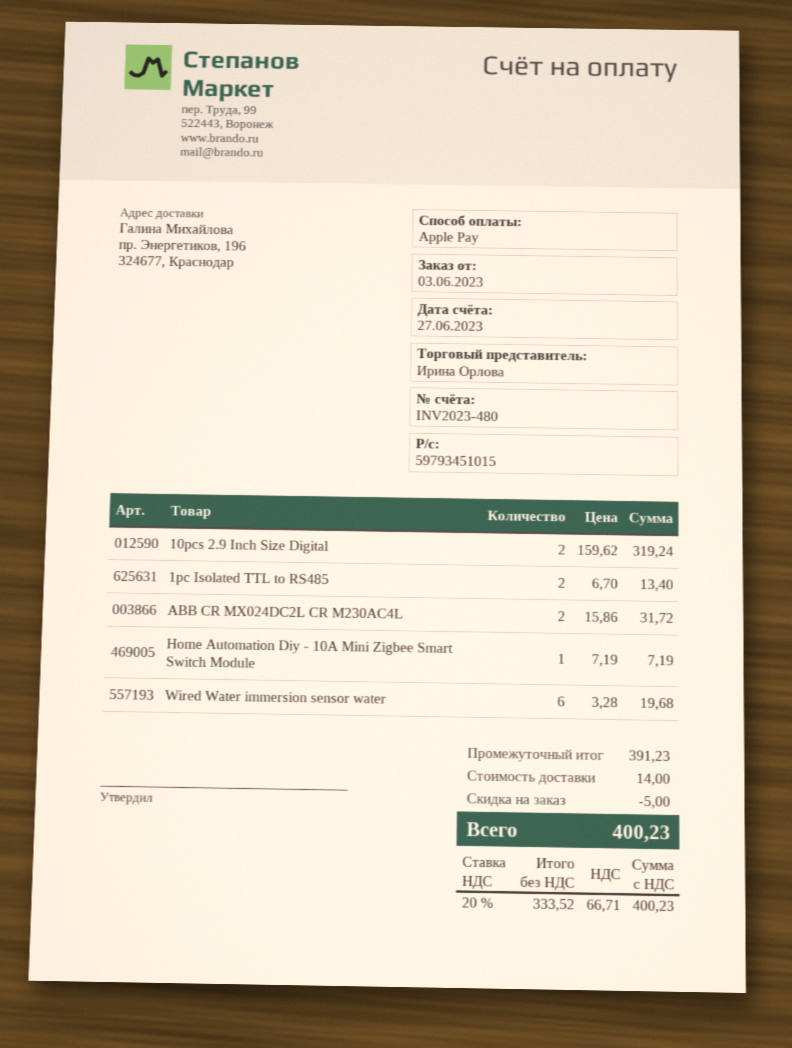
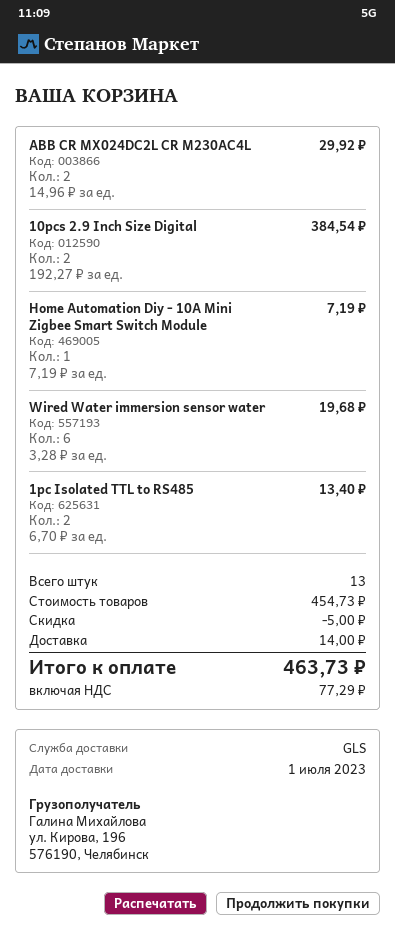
ship to: пр. Энергетиков, 196, 324677, Краснодар -> ул. Кирова, 196, 576190, Челябинск
10pcs 2.9 Inch Size Digital: 2 x 159.62 = 319.24 -> 2 x 192.27 = 384.54
ABB CR MX024DC2L CR M230AC4L: 2 x 15.86 = 31.72 -> 2 x 14.96 = 29.92
subtotal: 391.23 -> 454.73
tax: 66.71 -> 77.29
total: 400.23 -> 463.73

